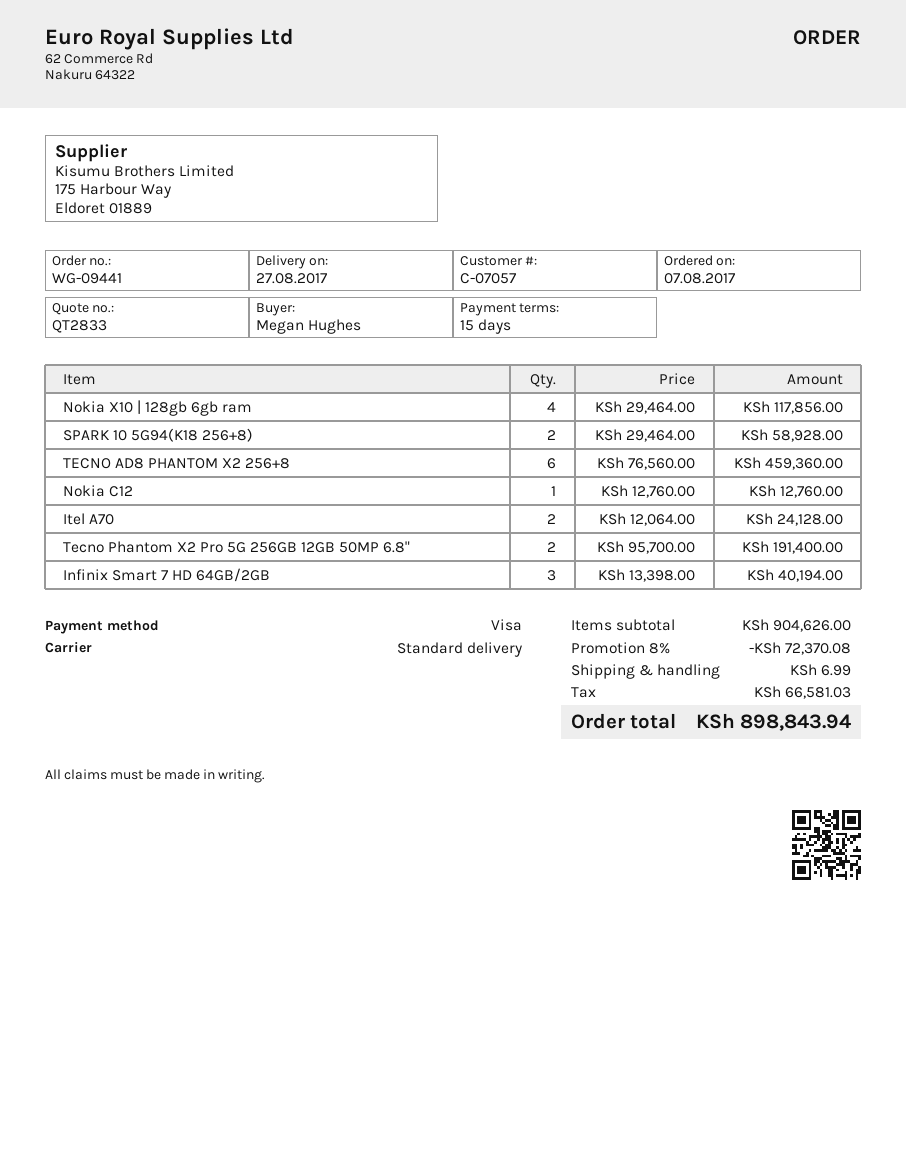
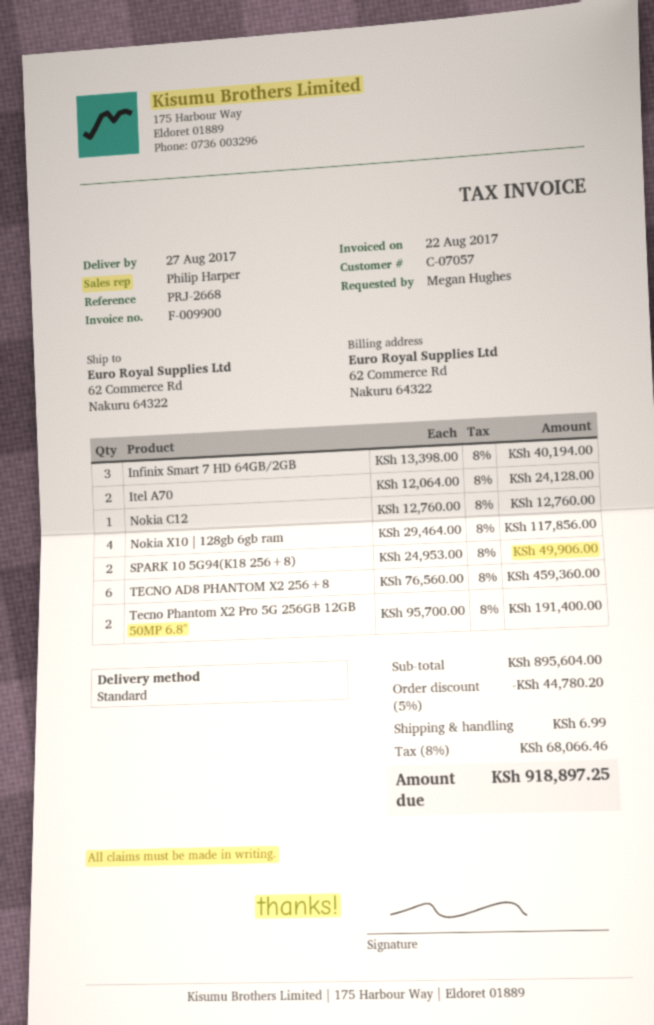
SPARK 10 5G94(K18 256+8): 2 x 29464.00 = 58928.00 -> 2 x 24953.00 = 49906.00
subtotal: 904626.00 -> 895604.00
discount: 8% = 72370.08 -> 5% = 44780.20
tax: 66581.03 -> 68066.46
total: 898843.94 -> 918897.25

